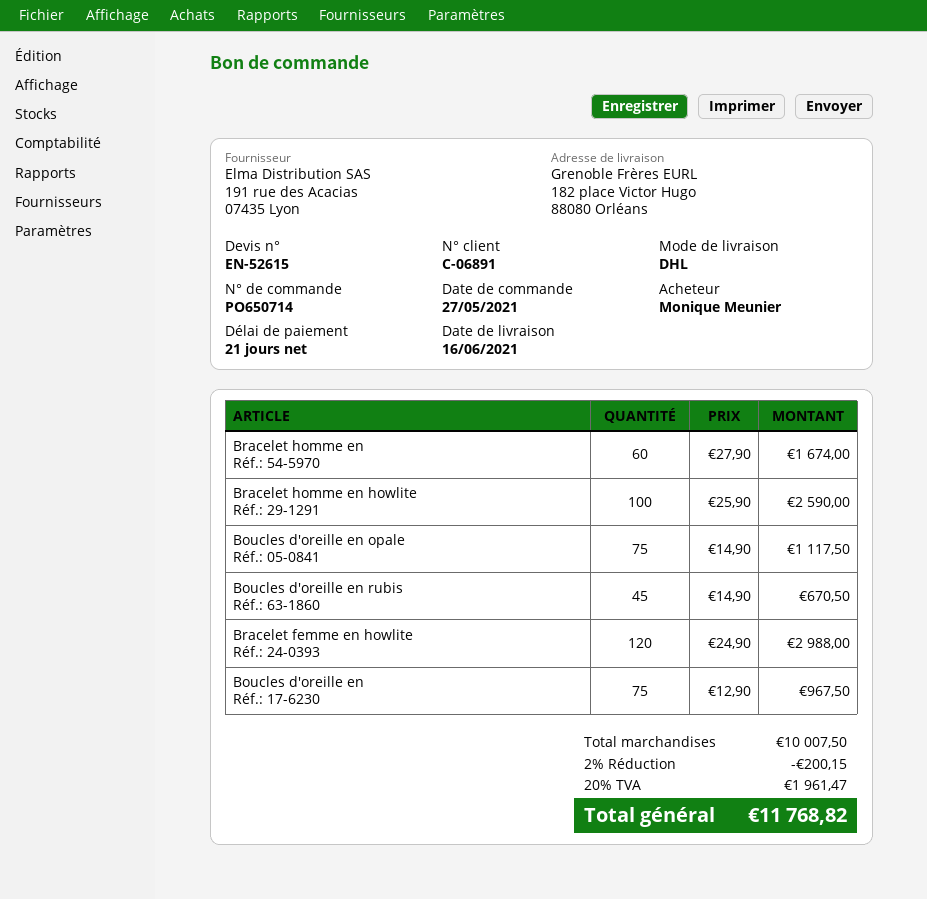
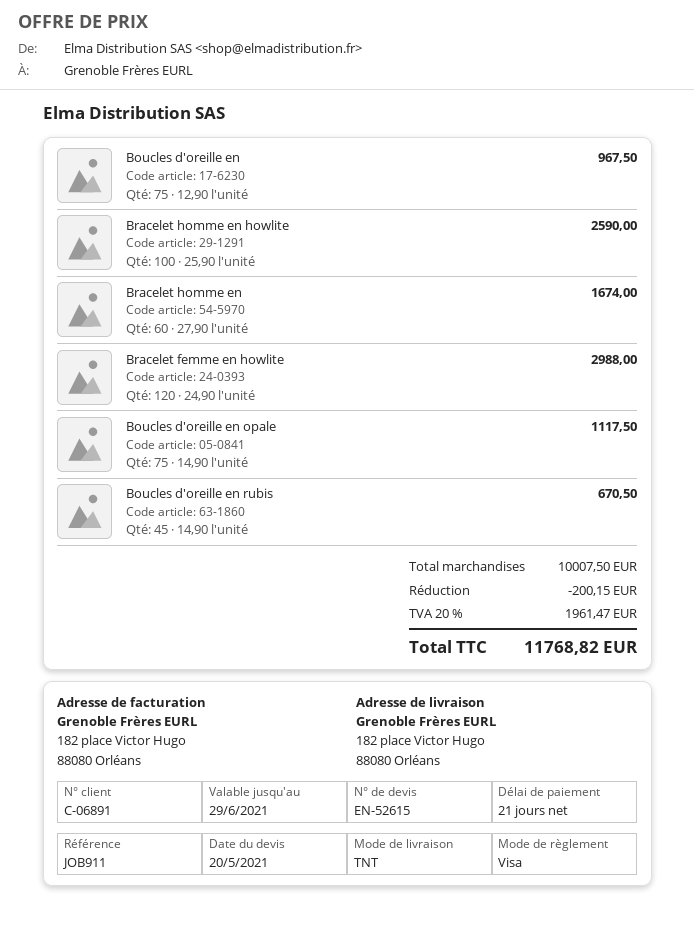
shipping method: DHL -> TNT

